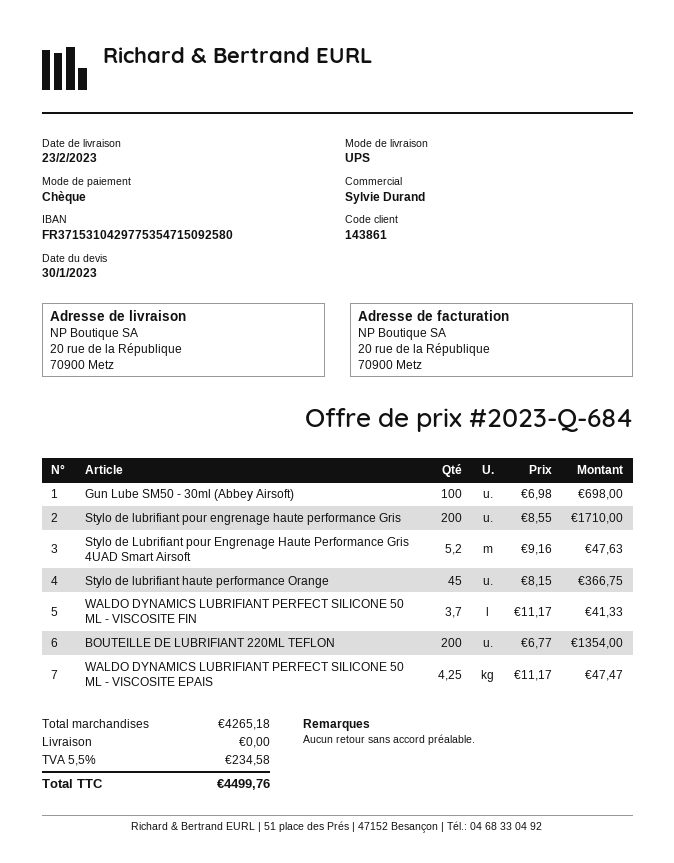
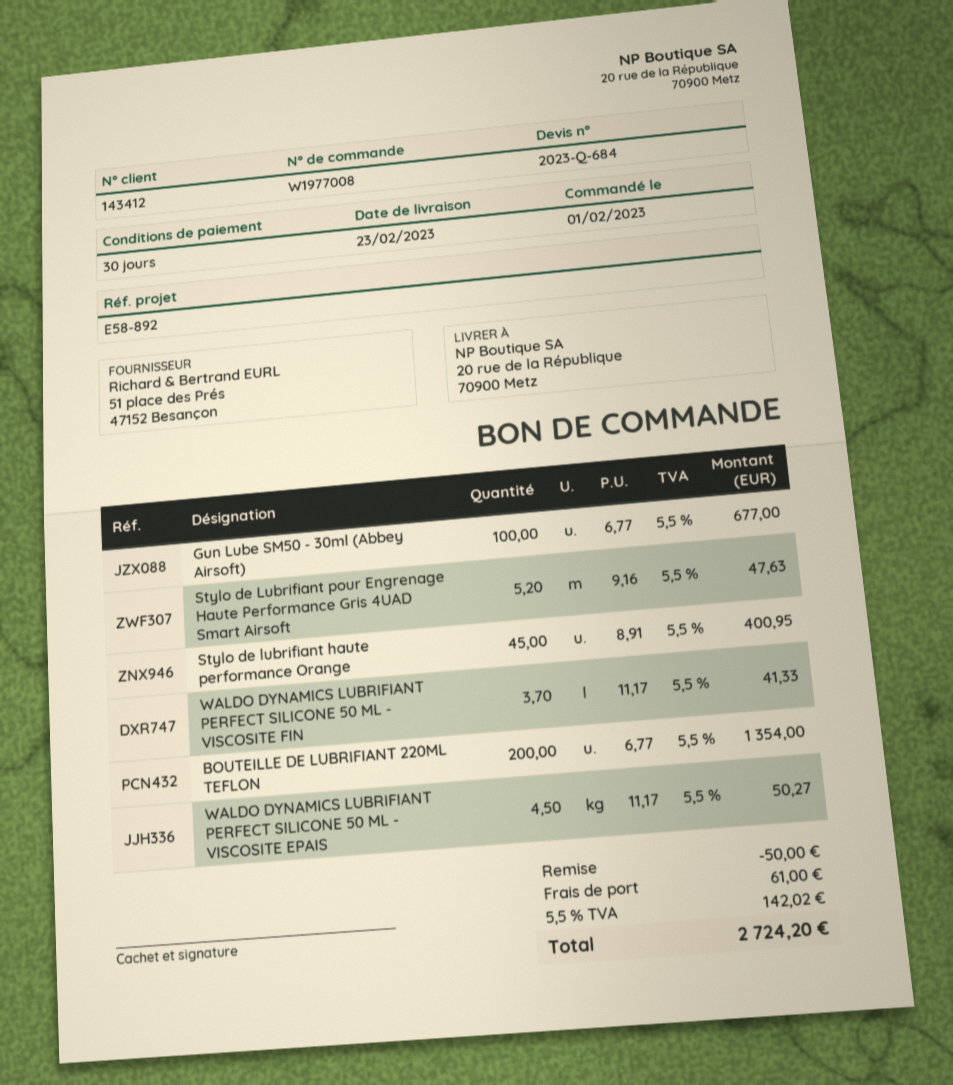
customer number: 143861 -> 143412
Gun Lube SM50 - 30ml (Abbey Airsoft): 100 x 6.98 = 698.00 -> 100 x 6.77 = 677.00
Stylo de lubrifiant pour engrenage haute performance Gris: 200 x 8.55 = 1710.00 -> none
Stylo de lubrifiant haute performance Orange: 45 x 8.15 = 366.75 -> 45 x 8.91 = 400.95
WALDO DYNAMICS LUBRIFIANT PERFECT SILICONE 50 ML - VISCOSITE EPAIS: 4.25 x 11.17 = 47.47 -> 4.5 x 11.17 = 50.27
discount: none -> 50.00
shipping: 0.00 -> 61.00
tax: 5.5% = 234.58 -> 5.5% = 142.02
total: 4499.76 -> 2724.20

